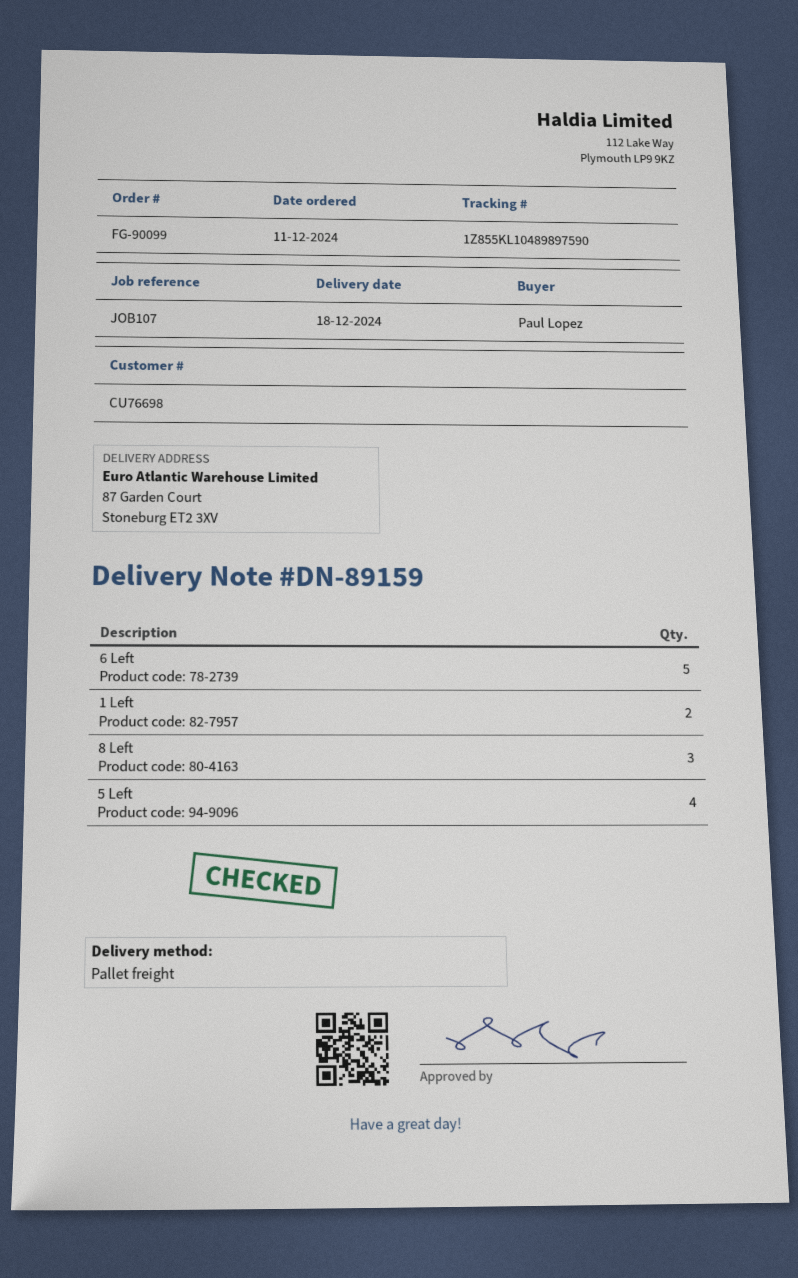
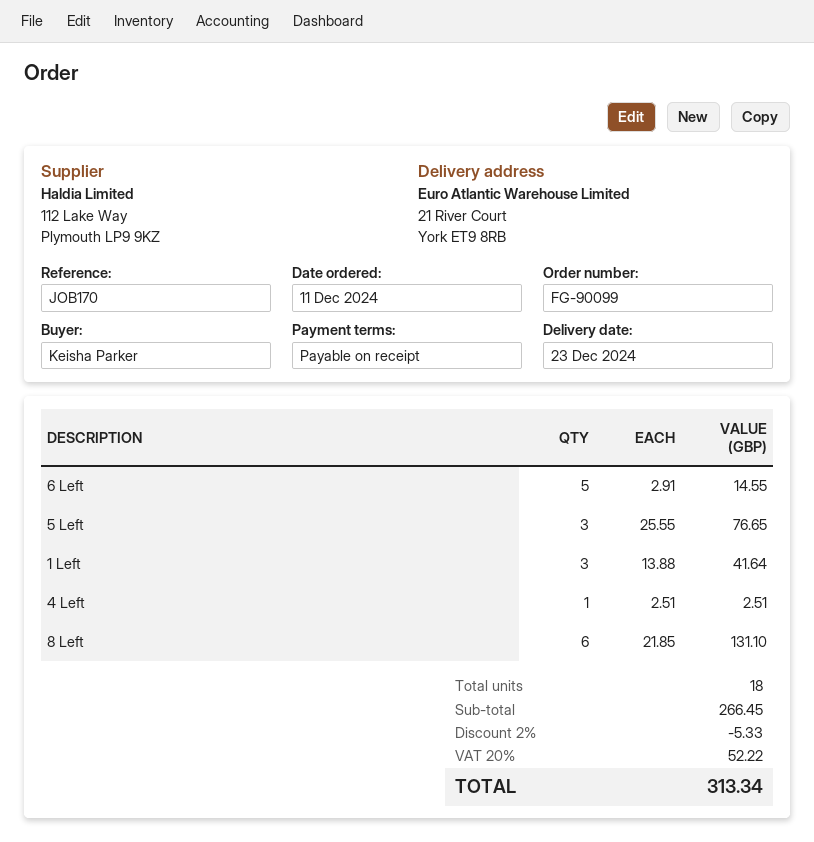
delivery date: 2024-12-18 -> 2024-12-23
reference: JOB107 -> JOB170
ordered by: Paul Lopez -> Keisha Parker
ship to: 87 Garden Court, Stoneburg ET2 3XV -> 21 River Court, York ET9 8RB
1 Left: 2 -> 3
8 Left: 3 -> 6
5 Left: 4 -> 3
4 Left: none -> 1

